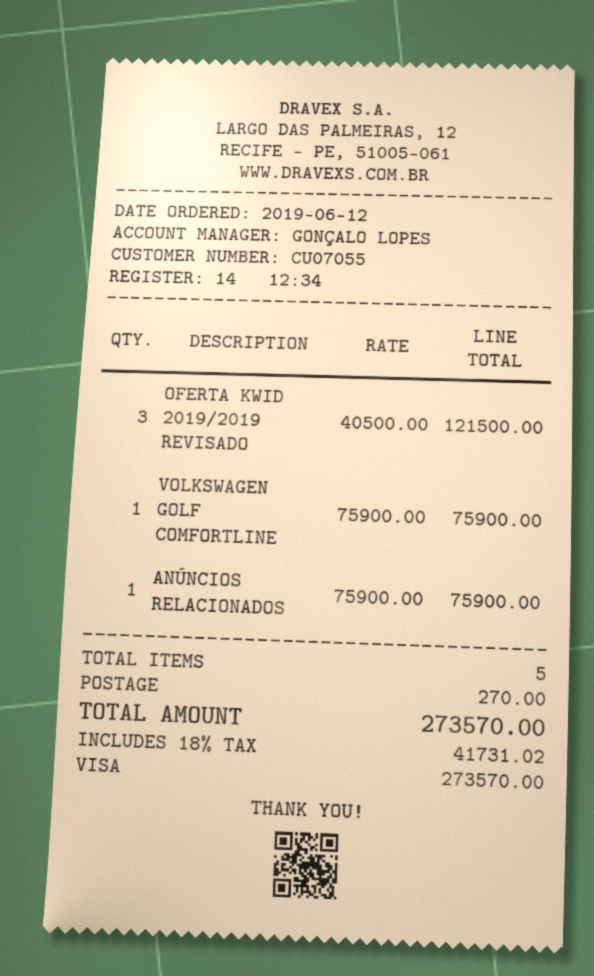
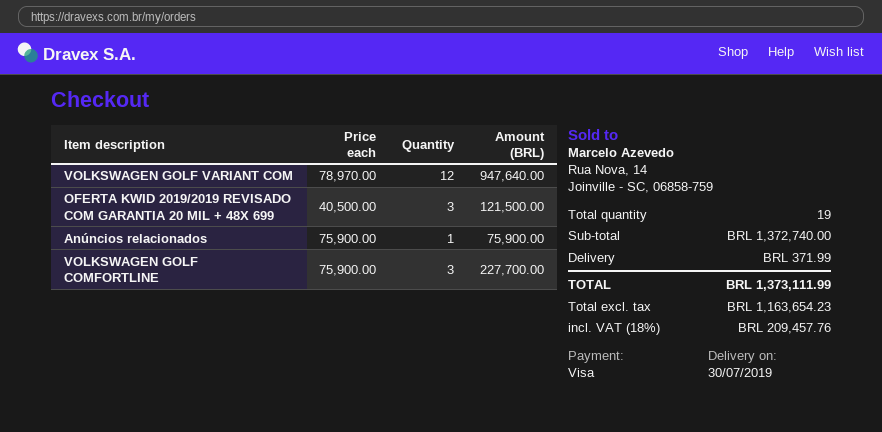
VOLKSWAGEN GOLF COMFORTLINE: 1 x 75900.00 = 75900.00 -> 3 x 75900.00 = 227700.00
VOLKSWAGEN GOLF VARIANT COM: none -> 12 x 78970.00 = 947640.00
total quantity: 5 -> 19
shipping: 270.00 -> 371.99
tax: 18% = 41731.02 -> 18% = 209457.76
total: 273570.00 -> 1373111.99

